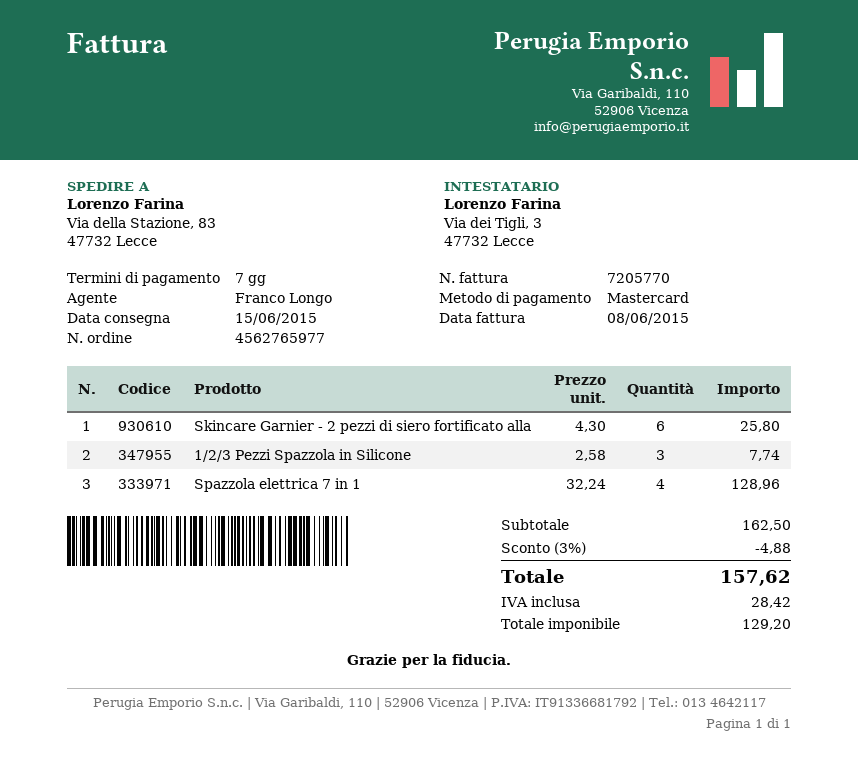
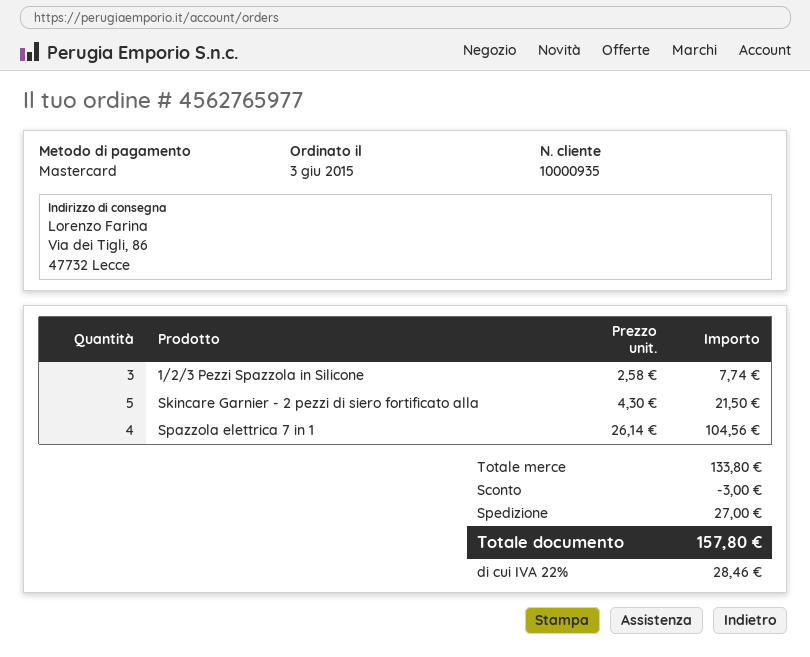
ship to: Via della Stazione, 83, 47732 Lecce -> Via dei Tigli, 86, 47732 Lecce
Skincare Garnier - 2 pezzi di siero fortificato alla: 6 x 4.30 = 25.80 -> 5 x 4.30 = 21.50
Spazzola elettrica 7 in 1: 4 x 32.24 = 128.96 -> 4 x 26.14 = 104.56
subtotal: 162.50 -> 133.80
discount: 4.88 -> 3.00
shipping: none -> 27.00
tax: 28.42 -> 28.46
total: 157.62 -> 157.80

